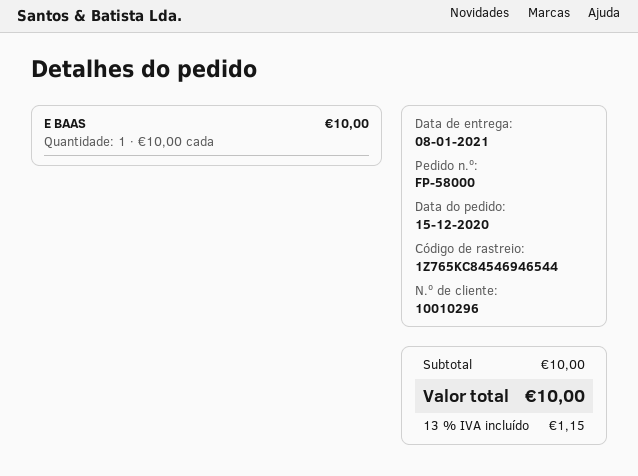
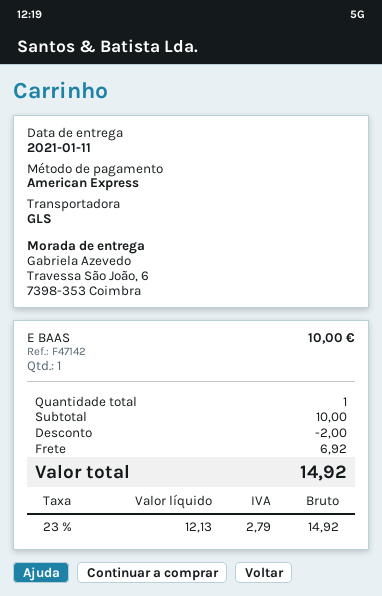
delivery date: 2021-01-08 -> 2021-01-11
discount: none -> 2.00
shipping: none -> 6.92
tax: 13% = 1.15 -> 23% = 2.79
total: 10.00 -> 14.92

